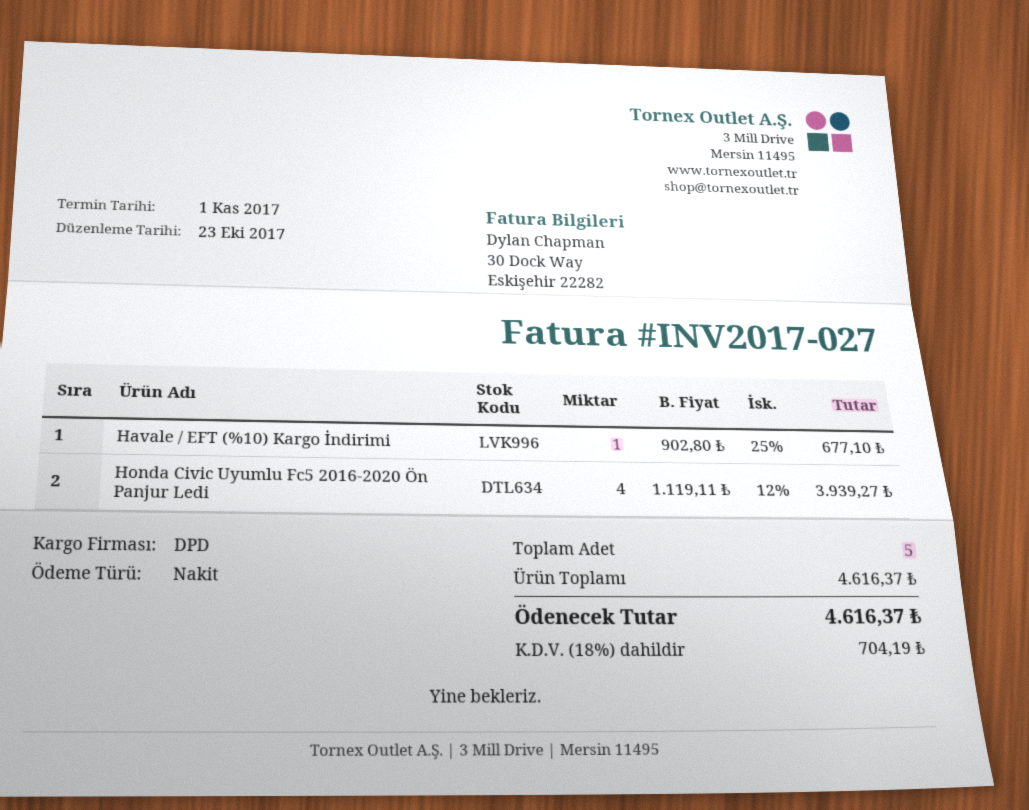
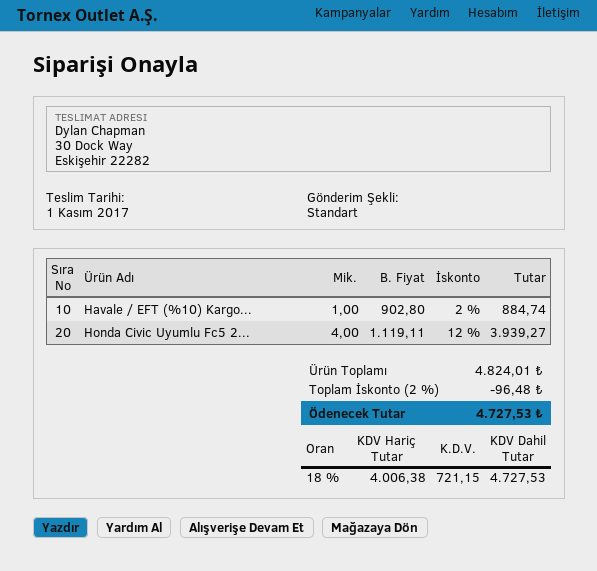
shipping method: DPD -> standard
Havale / EFT (%10) Kargo İndirimi: 1 x 902.80 - 25% = 677.10 -> 1 x 902.80 - 2% = 884.74
subtotal: 4616.37 -> 4824.01
discount: none -> 2% = 96.48
tax: 18% = 704.19 -> 18% = 721.15
total: 4616.37 -> 4727.53

